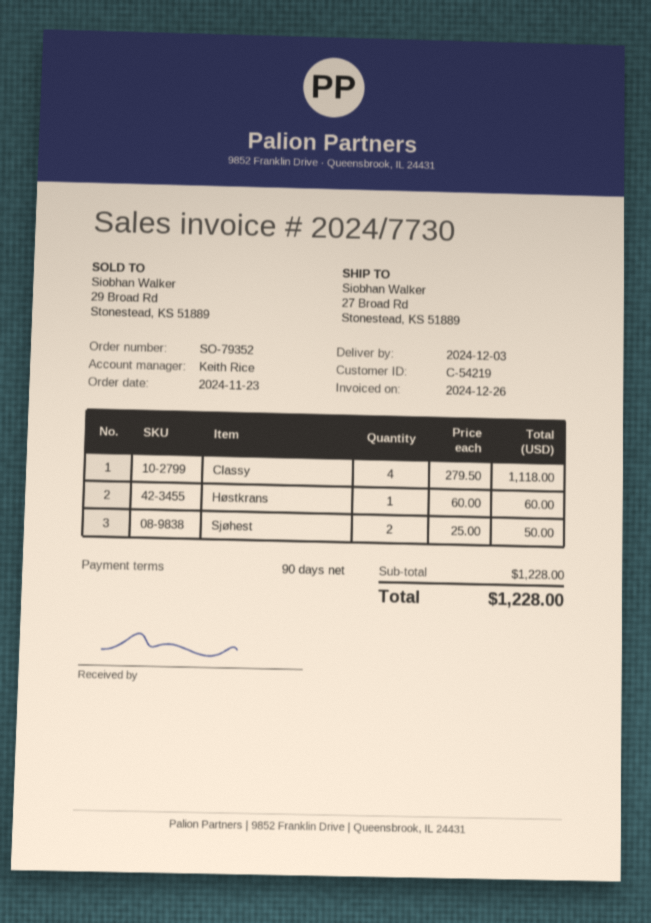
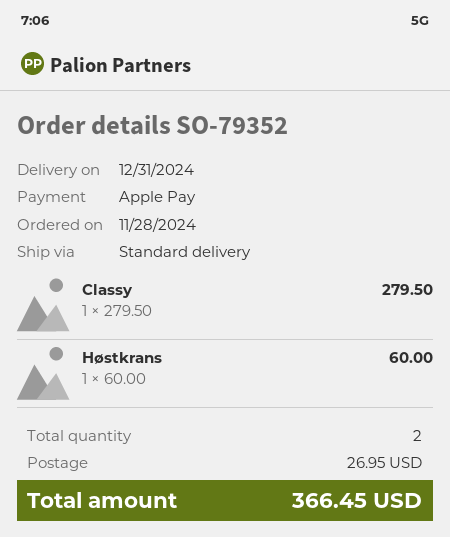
order date: 2024-11-23 -> 2024-11-28
delivery date: 2024-12-03 -> 2024-12-31
Classy: 4 x 279.50 = 1118.00 -> 1 x 279.50 = 279.50
Sjøhest: 2 x 25.00 = 50.00 -> none
shipping: none -> 26.95
total: 1228.00 -> 366.45

